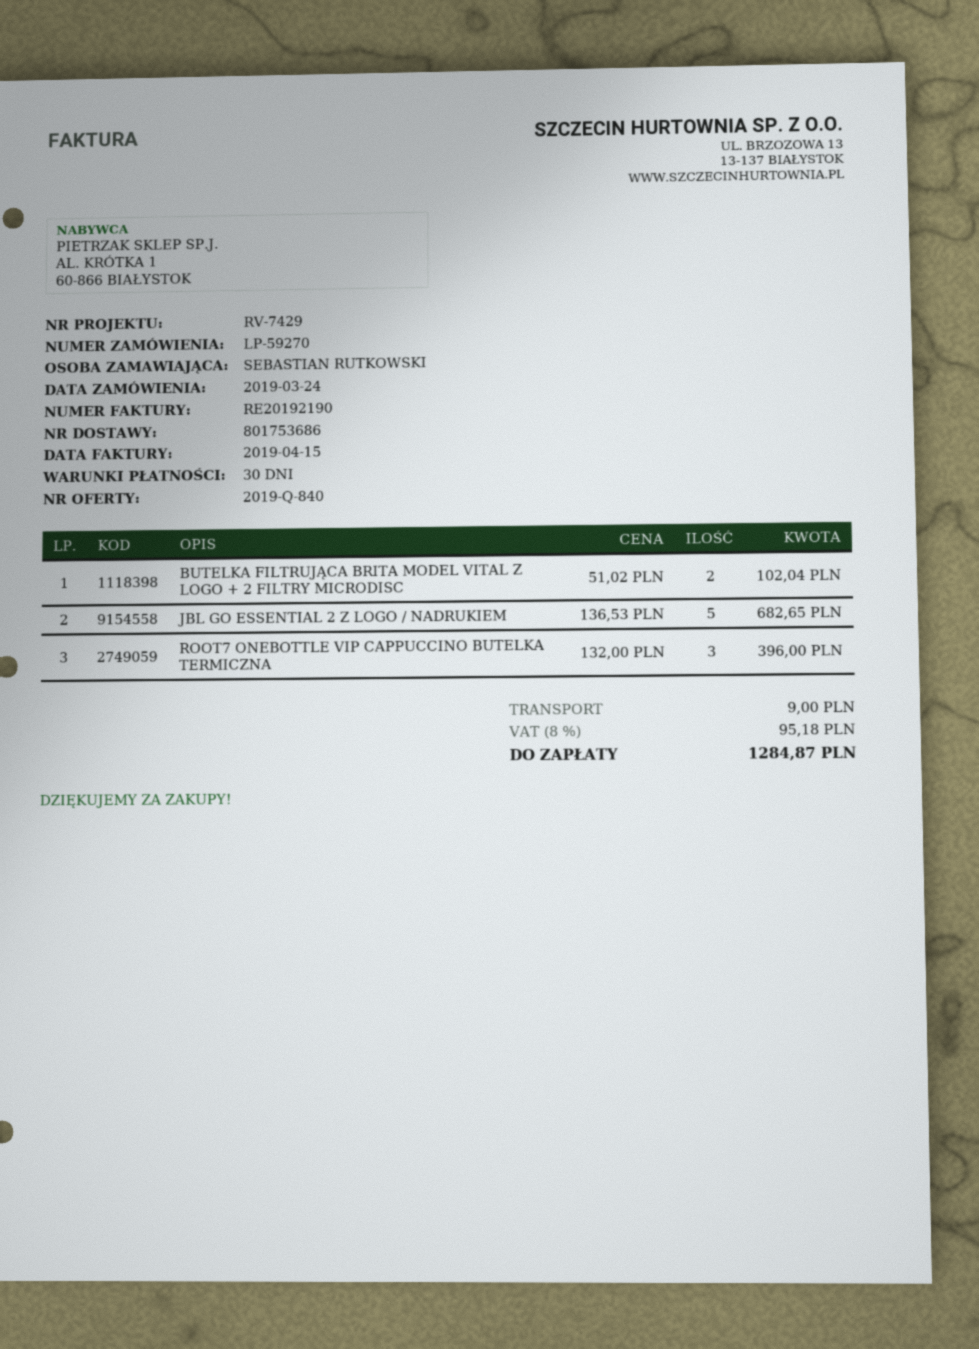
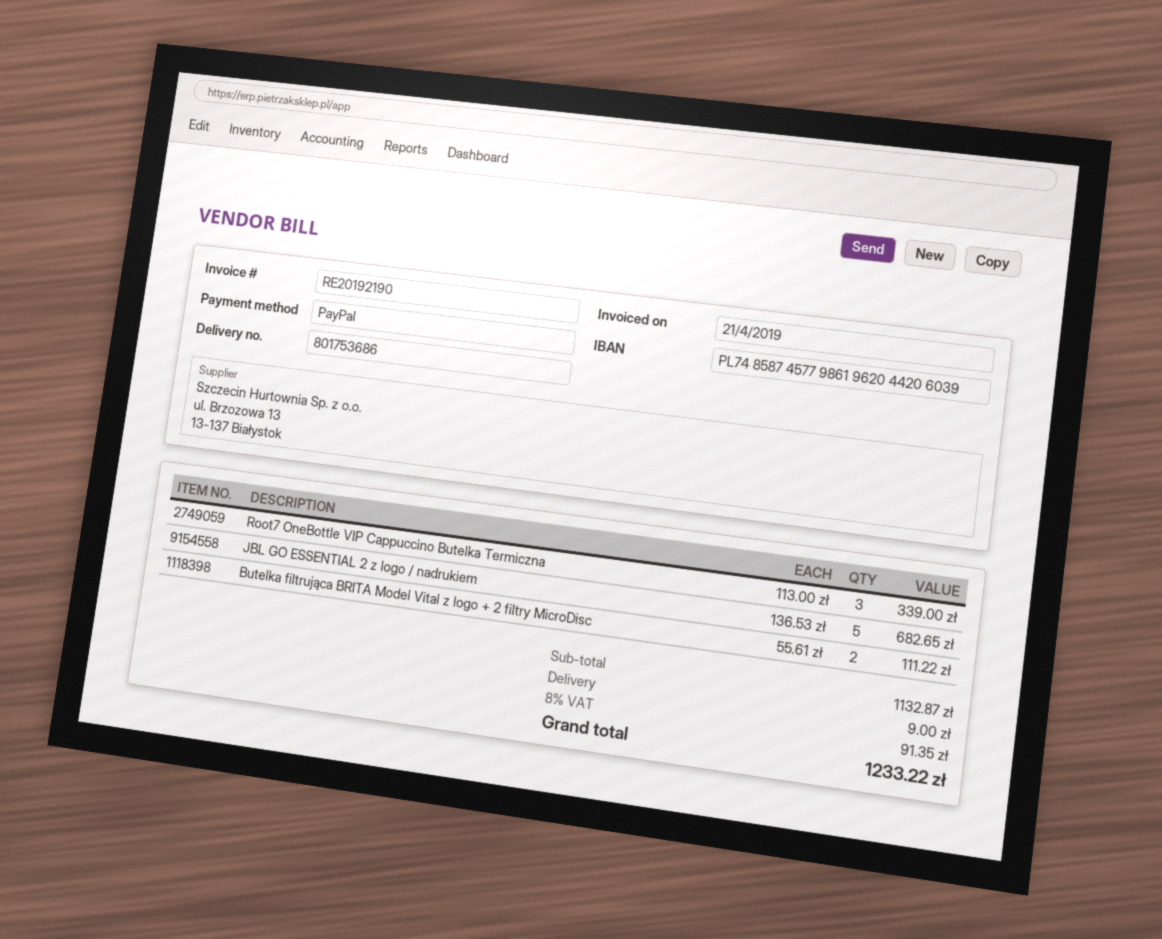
invoice date: 2019-04-15 -> 2019-04-21
BUTELKA FILTRUJĄCA BRITA MODEL VITAL Z LOGO + 2 FILTRY MICRODISC: 2 x 51.02 = 102.04 -> 2 x 55.61 = 111.22
ROOT7 ONEBOTTLE VIP CAPPUCCINO BUTELKA TERMICZNA: 3 x 132.00 = 396.00 -> 3 x 113.00 = 339.00
tax: 8% = 95.18 -> 8% = 91.35
total: 1284.87 -> 1233.22

